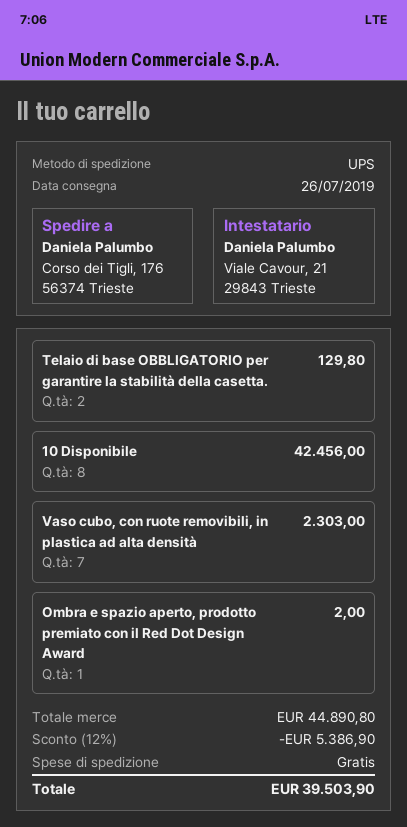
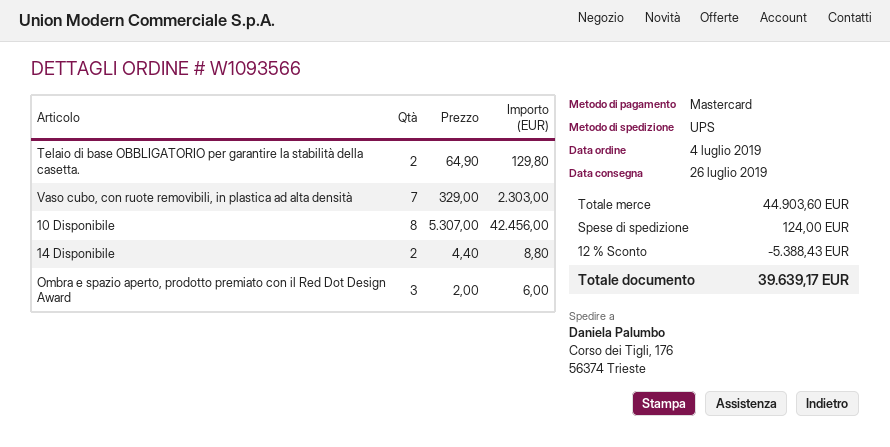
Ombra e spazio aperto, prodotto premiato con il Red Dot Design Award: 1 for 2.00 -> 3 for 6.00
14 Disponibile: none -> 2 for 8.80
subtotal: 44890.80 -> 44903.60
discount: 12% = 5386.90 -> 12% = 5388.43
shipping: 0.00 -> 124.00
total: 39503.90 -> 39639.17

